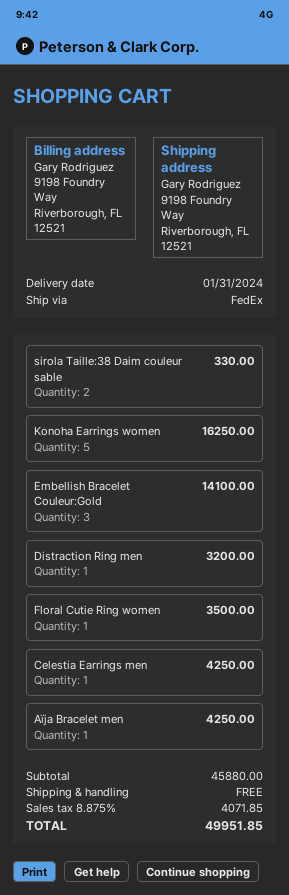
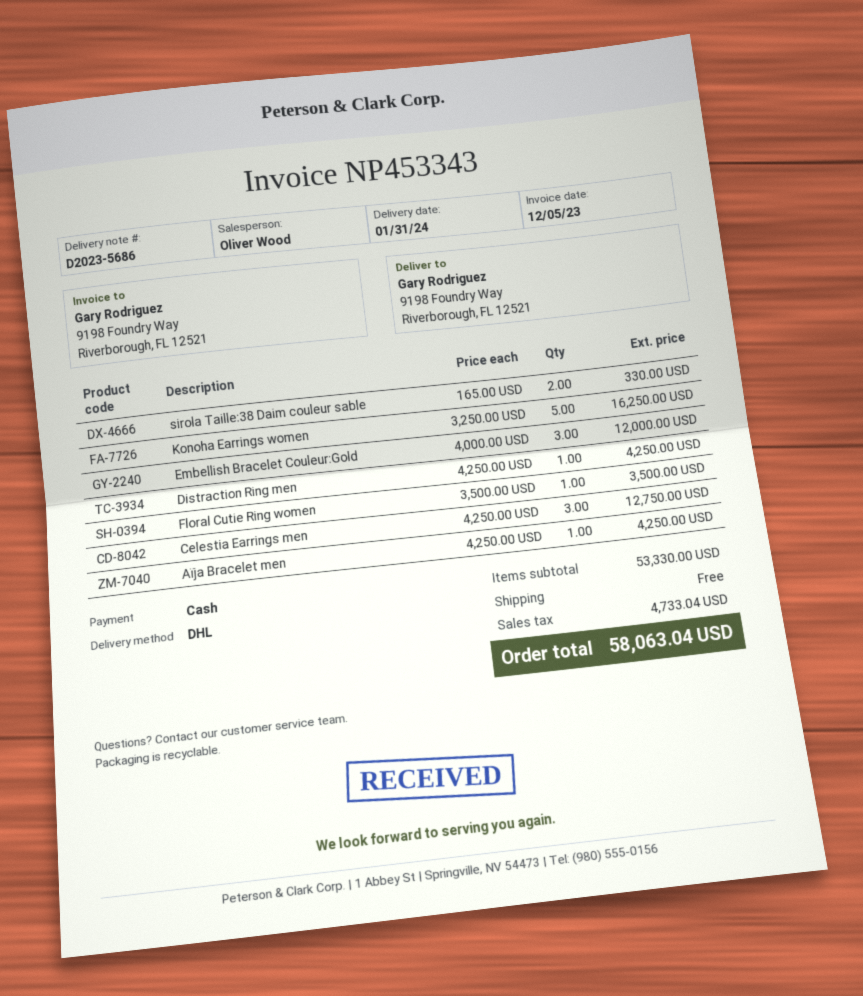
shipping method: FedEx -> DHL
Embellish Bracelet Couleur:Gold: 3 for 14100.00 -> 3 for 12000.00
Distraction Ring men: 1 for 3200.00 -> 1 for 4250.00
Celestia Earrings men: 1 for 4250.00 -> 3 for 12750.00
subtotal: 45880.00 -> 53330.00
tax: 4071.85 -> 4733.04
total: 49951.85 -> 58063.04

